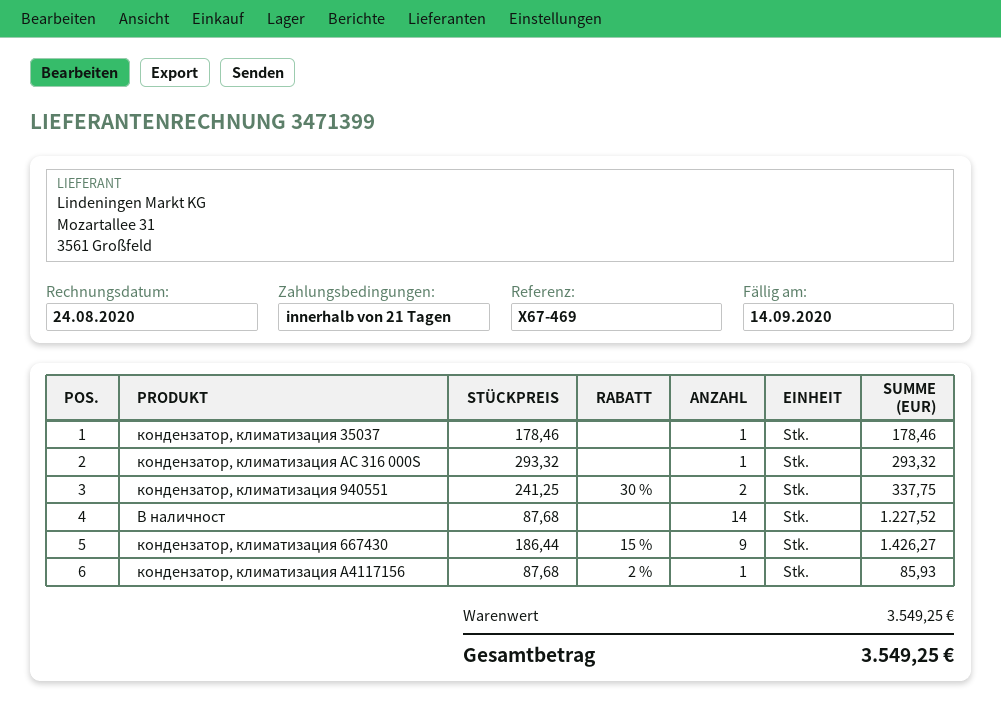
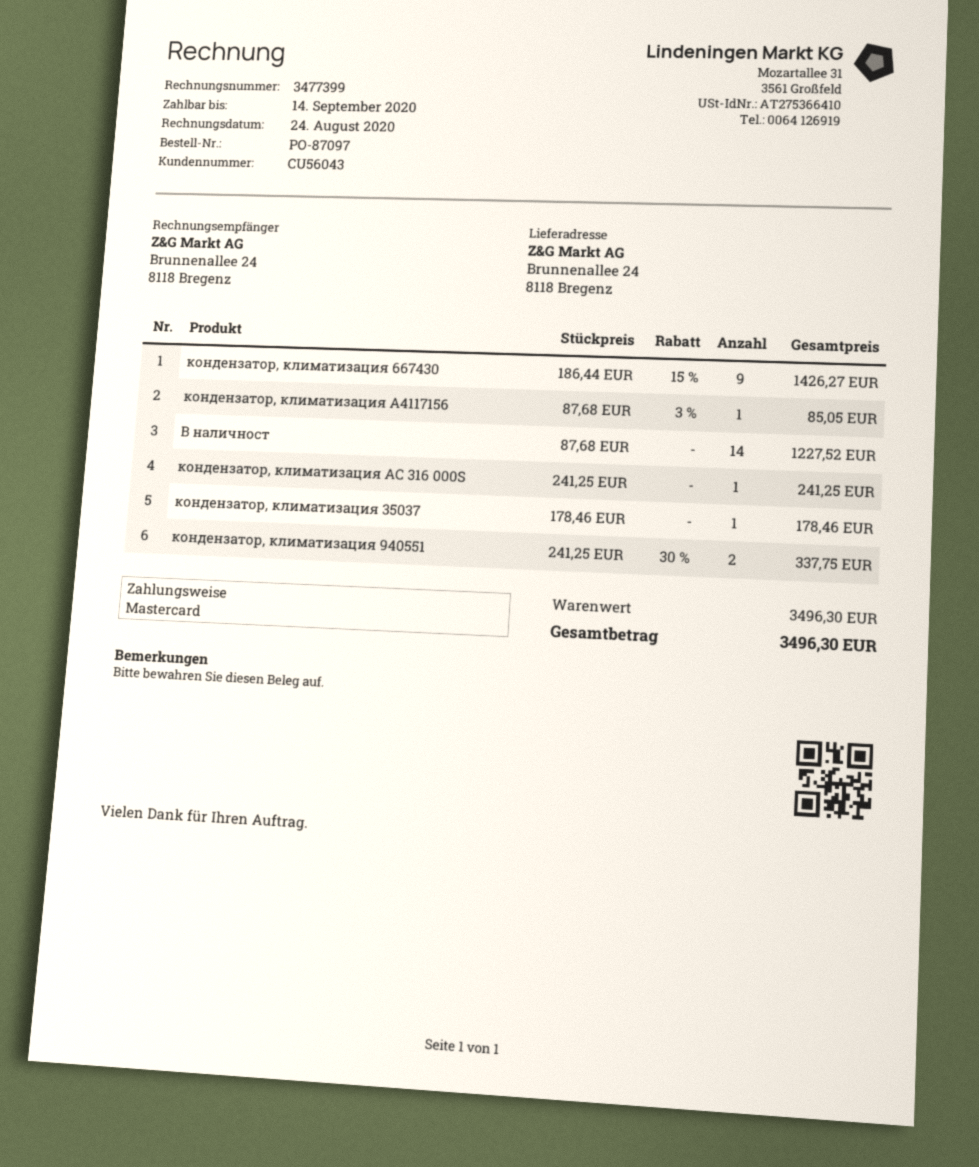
invoice number: 3471399 -> 3477399
кондензатор, климатизация AC 316 000S: 1 x 293.32 = 293.32 -> 1 x 241.25 = 241.25
кондензатор, климатизация A4117156: 1 x 87.68 - 2% = 85.93 -> 1 x 87.68 - 3% = 85.05
subtotal: 3549.25 -> 3496.30
total: 3549.25 -> 3496.30

